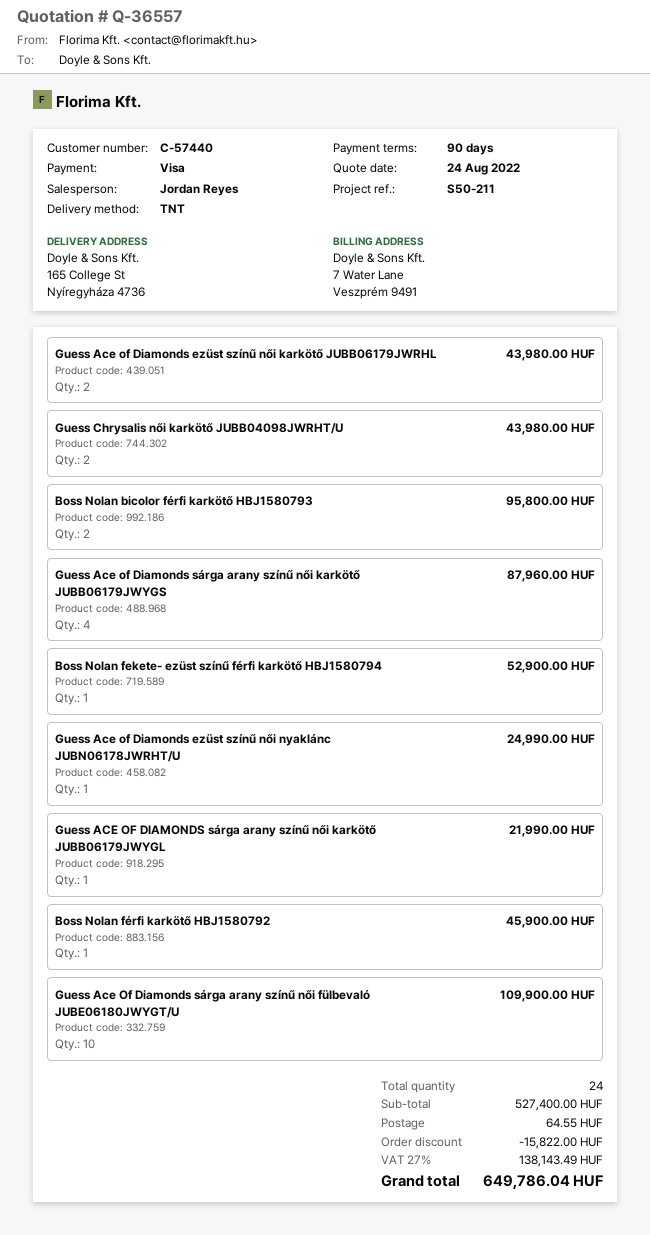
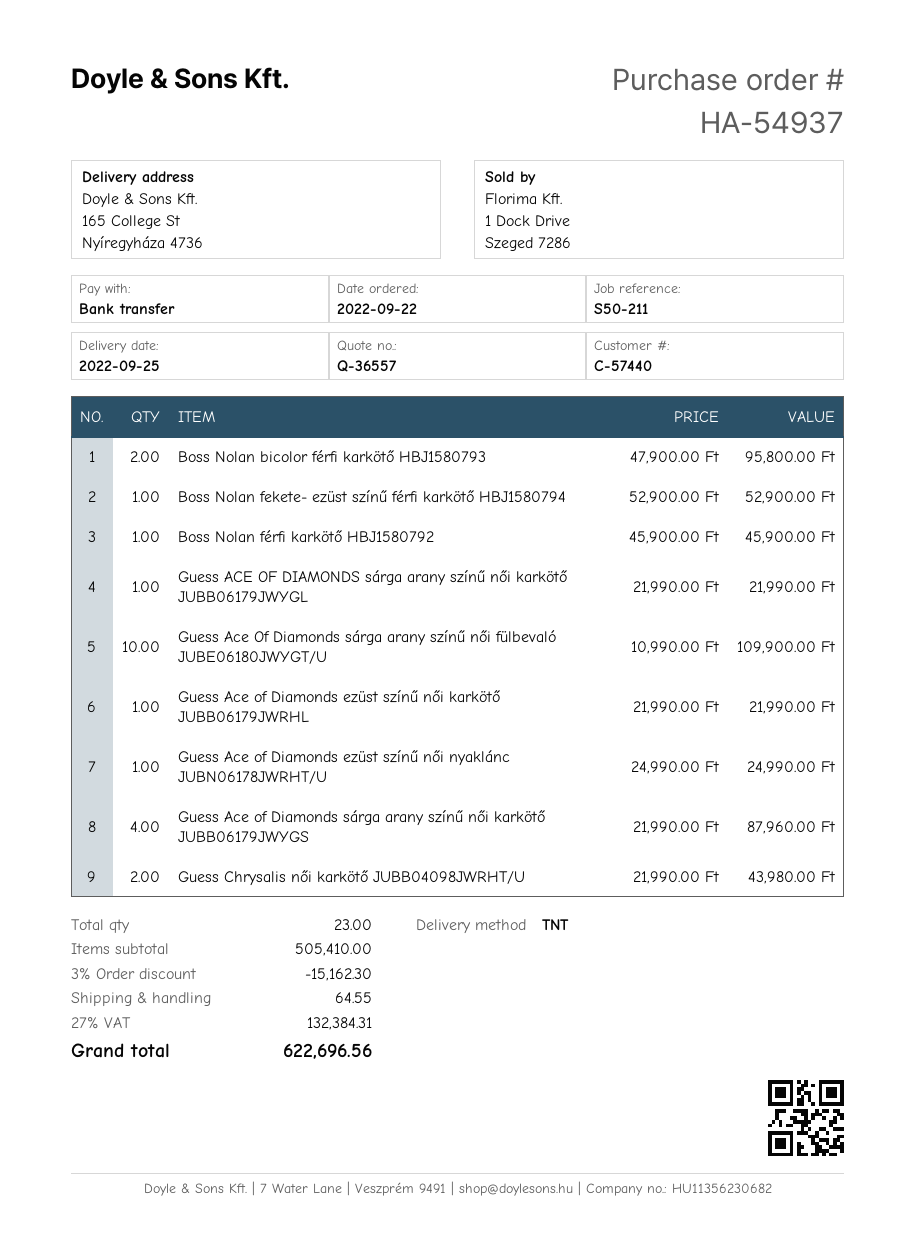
payment method: Visa -> bank transfer
Guess Ace of Diamonds ezüst színű női karkötő JUBB06179JWRHL: 2 for 43980.00 -> 1 for 21990.00
total quantity: 24 -> 23
subtotal: 527400.00 -> 505410.00
discount: 15822.00 -> 15162.30
tax: 27% = 138143.49 -> 27% = 132384.31
total: 649786.04 -> 622696.56

